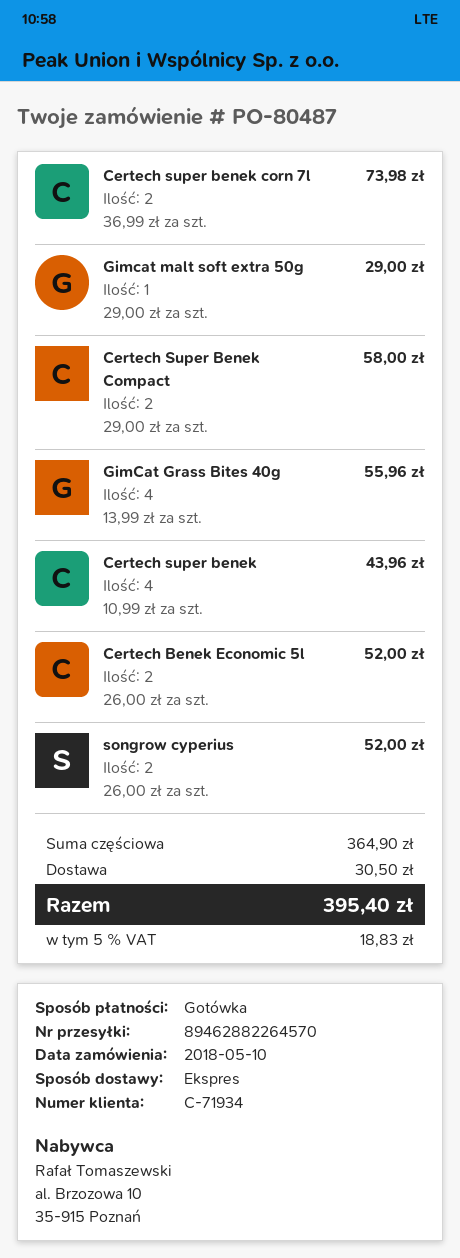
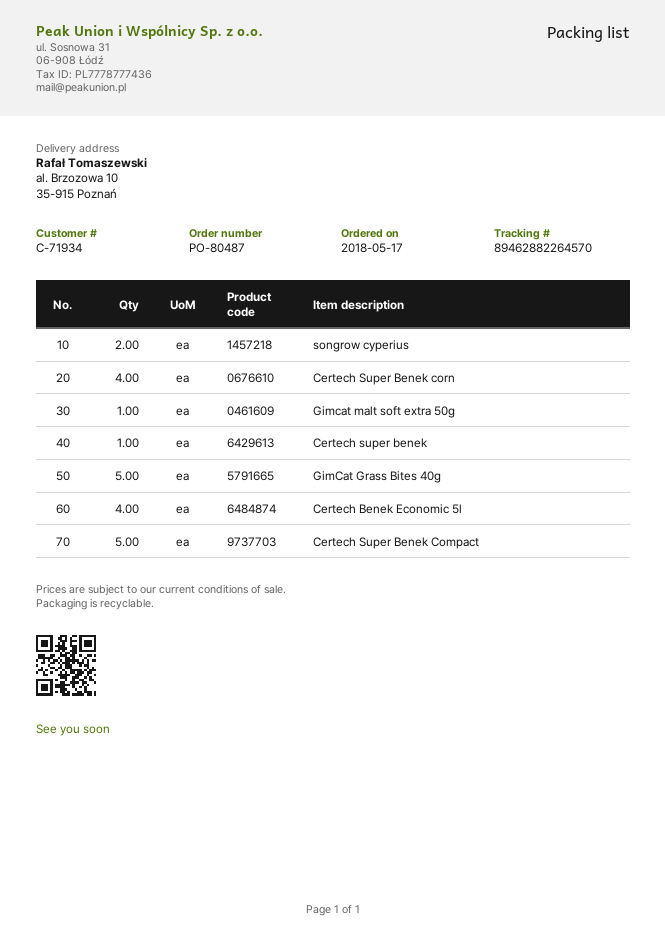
order date: 2018-05-10 -> 2018-05-17
Certech super benek corn 7l: 2 -> none
Certech Super Benek Compact: 2 -> 5
GimCat Grass Bites 40g: 4 -> 5
Certech super benek: 4 -> 1
Certech Benek Economic 5l: 2 -> 4
Certech Super Benek corn: none -> 4

